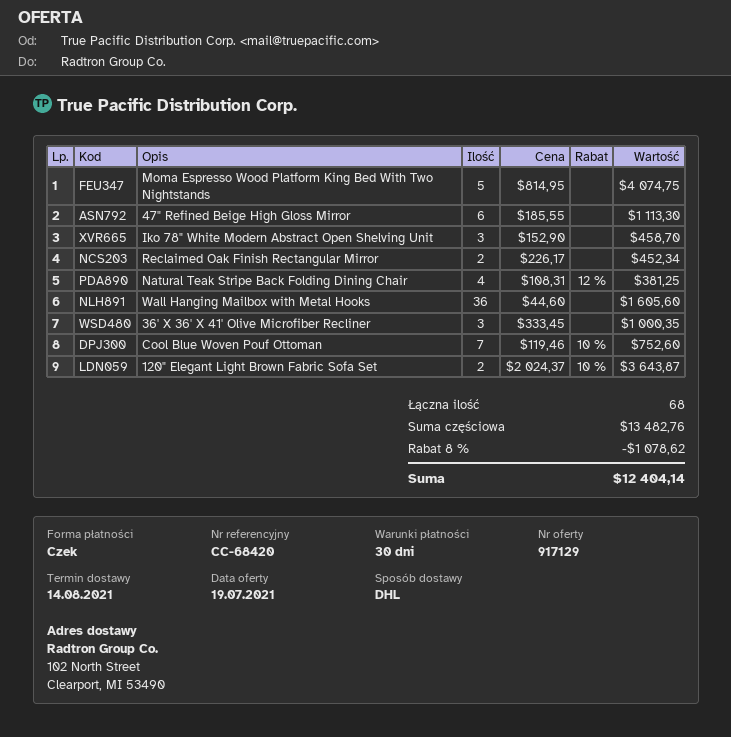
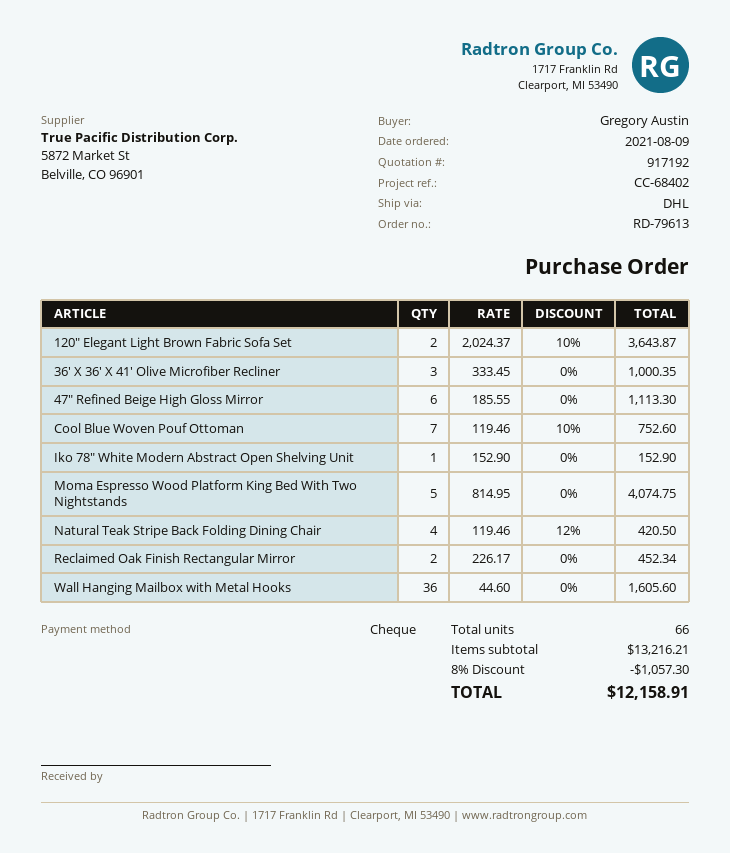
quote number: 917129 -> 917192
reference: CC-68420 -> CC-68402
Iko 78" White Modern Abstract Open Shelving Unit: 3 x 152.90 = 458.70 -> 1 x 152.90 = 152.90
Natural Teak Stripe Back Folding Dining Chair: 4 x 108.31 - 12% = 381.25 -> 4 x 119.46 - 12% = 420.50
total quantity: 68 -> 66
subtotal: 13482.76 -> 13216.21
discount: 8% = 1078.62 -> 8% = 1057.30
total: 12404.14 -> 12158.91

